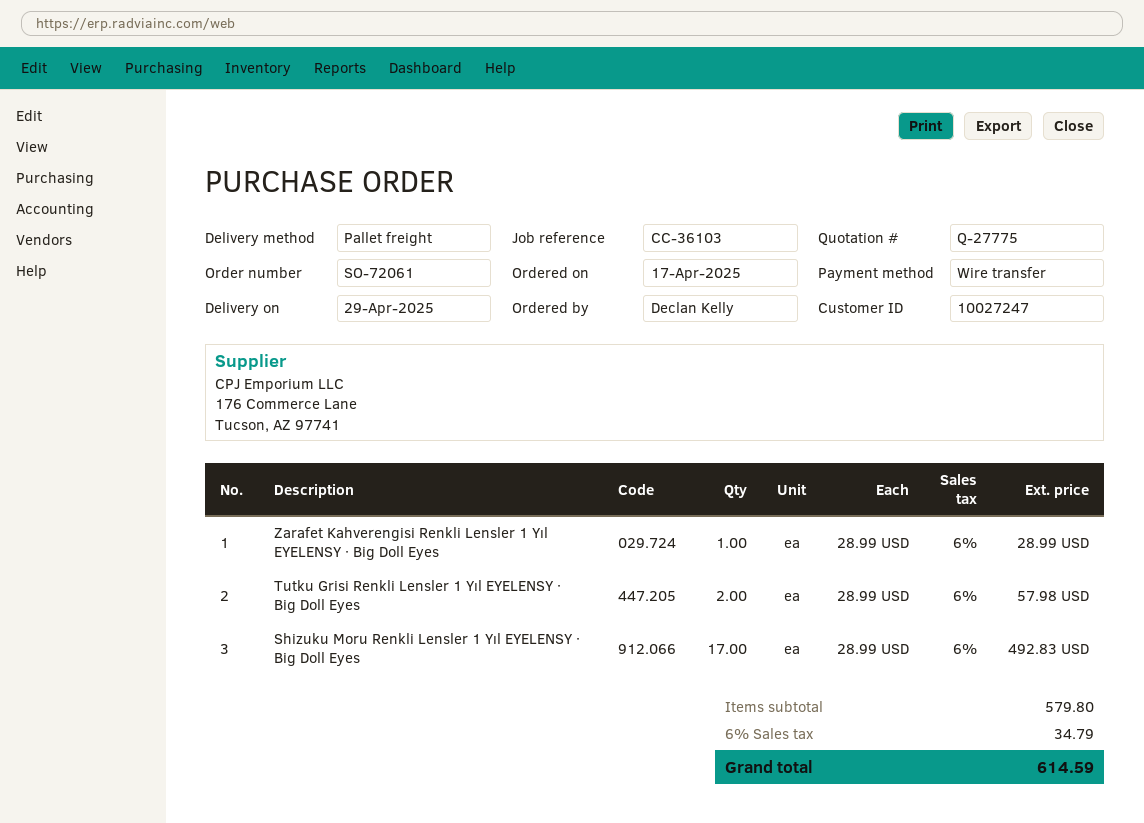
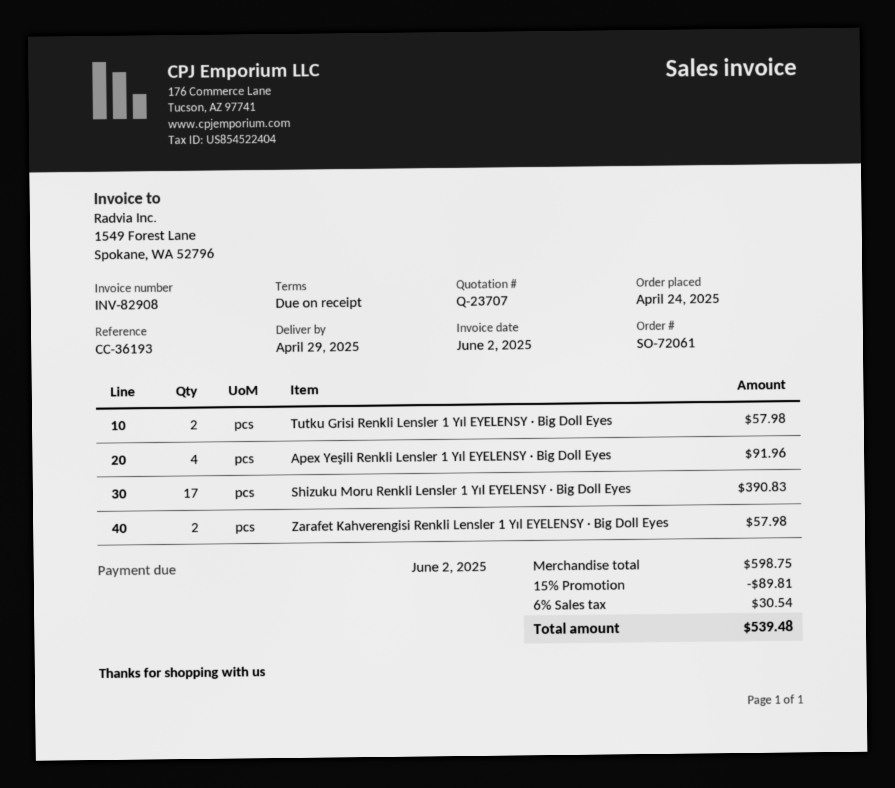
quote number: Q-27775 -> Q-23707
order date: 2025-04-17 -> 2025-04-24
reference: CC-36103 -> CC-36193
Zarafet Kahverengisi Renkli Lensler 1 Yıl EYELENSY · Big Doll Eyes: 1 for 28.99 -> 2 for 57.98
Shizuku Moru Renkli Lensler 1 Yıl EYELENSY · Big Doll Eyes: 17 for 492.83 -> 17 for 390.83
Apex Yeşili Renkli Lensler 1 Yıl EYELENSY · Big Doll Eyes: none -> 4 for 91.96
subtotal: 579.80 -> 598.75
discount: none -> 15% = 89.81
tax: 6% = 34.79 -> 6% = 30.54
total: 614.59 -> 539.48

